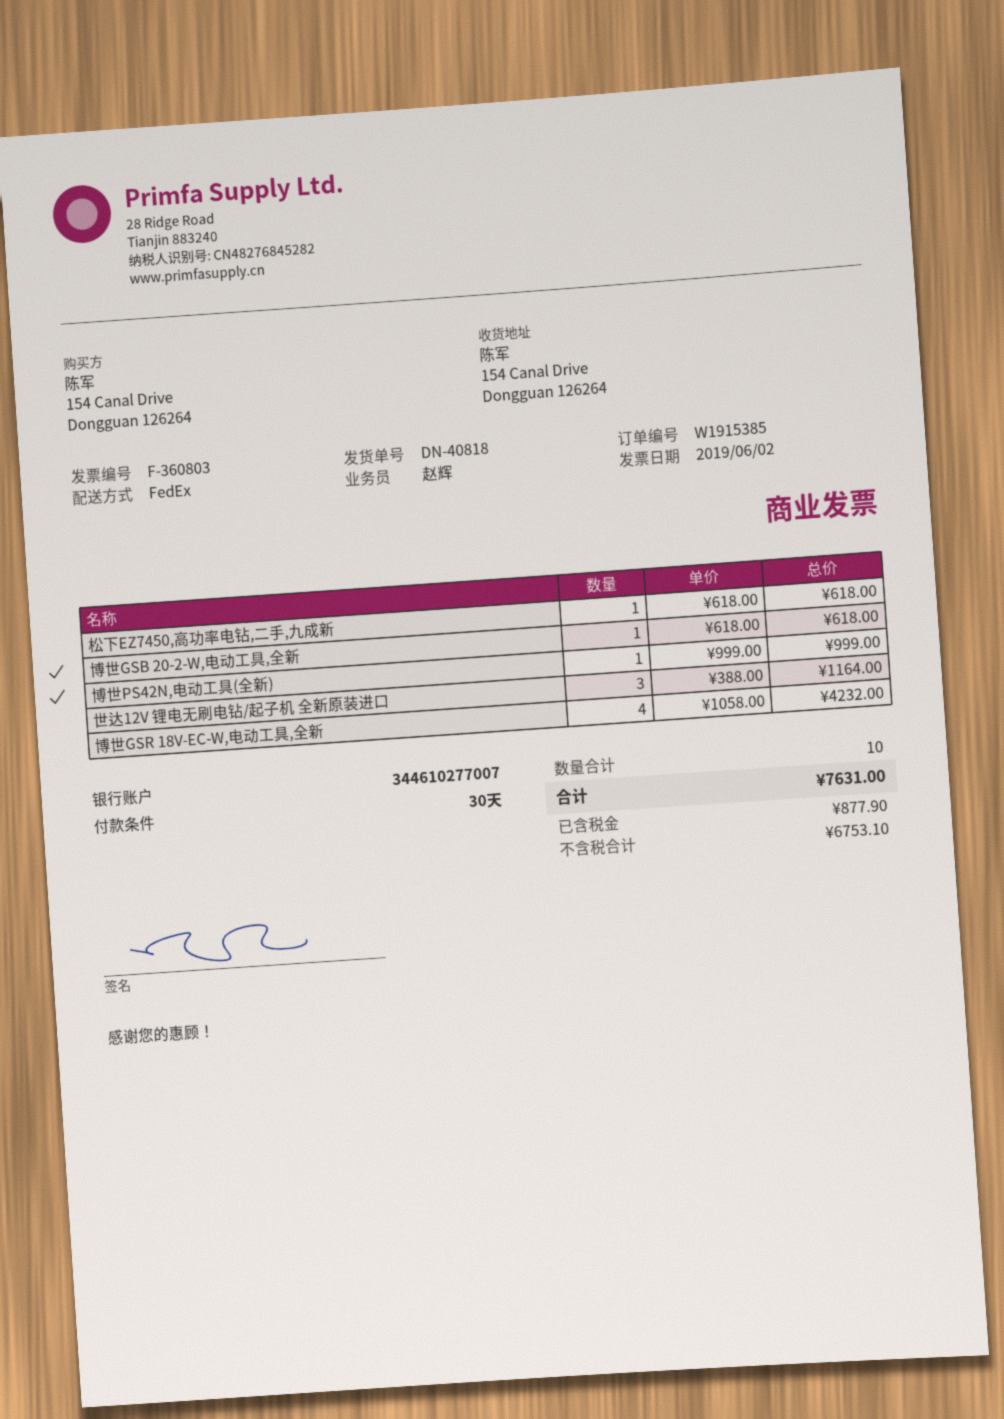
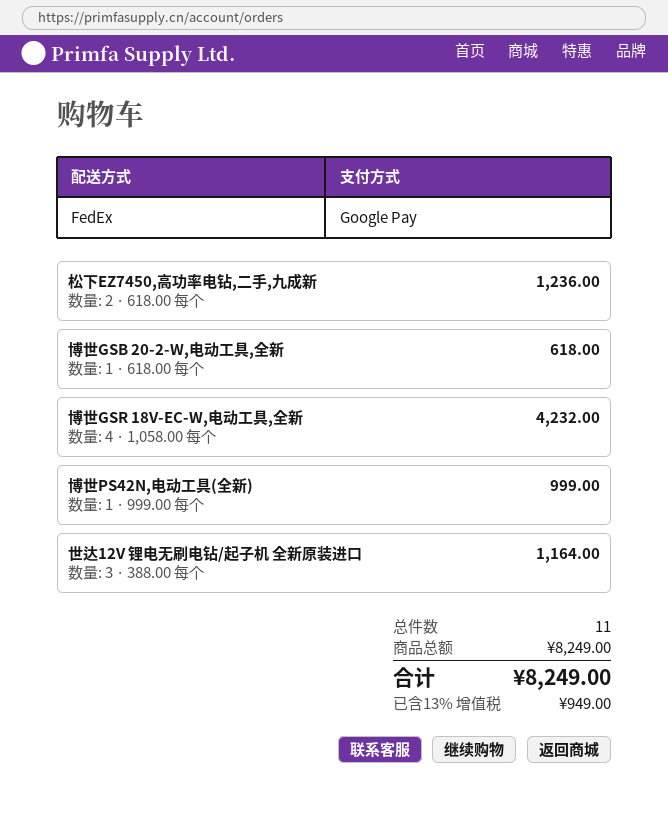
松下EZ7450,高功率电钻,二手,九成新: 1 x 618.00 = 618.00 -> 2 x 618.00 = 1236.00
total quantity: 10 -> 11
tax: 877.90 -> 949.00
total: 7631.00 -> 8249.00

